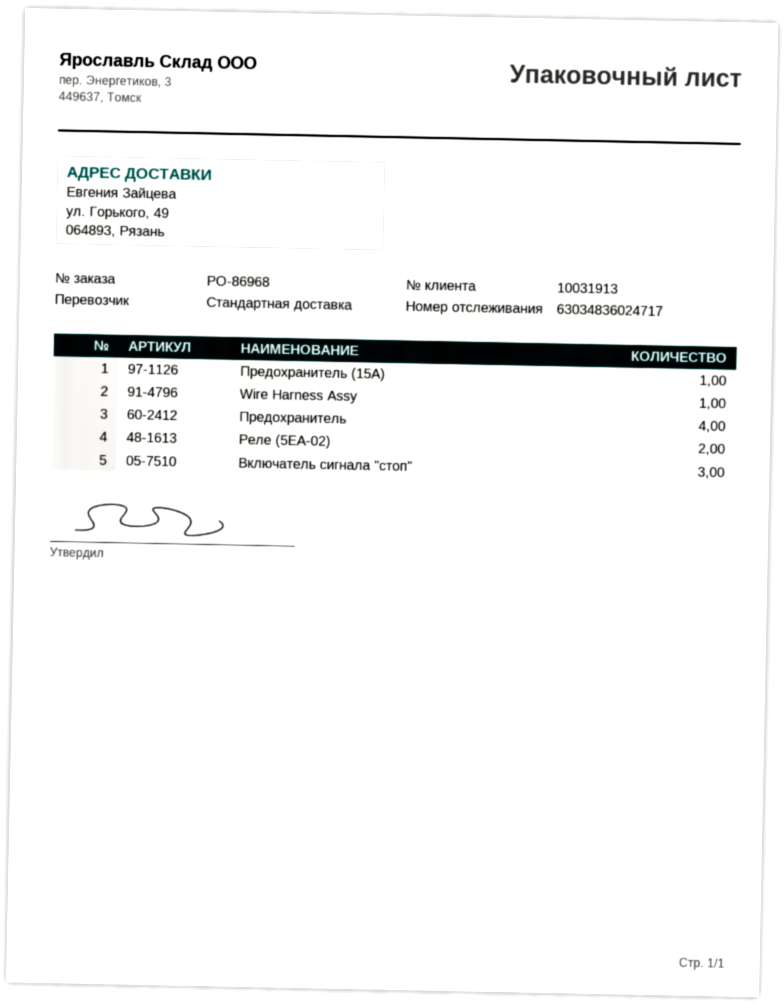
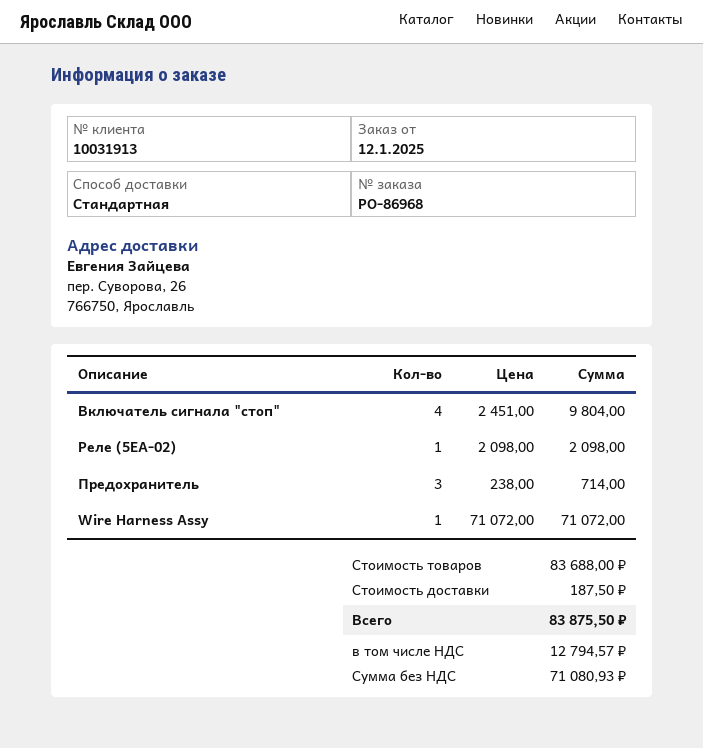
ship to: ул. Горького, 49, 064893, Рязань -> пер. Суворова, 26, 766750, Ярославль
Предохранитель (15A): 1 -> none
Предохранитель: 4 -> 3
Реле (5EA-02): 2 -> 1
Включатель сигнала "стоп": 3 -> 4

